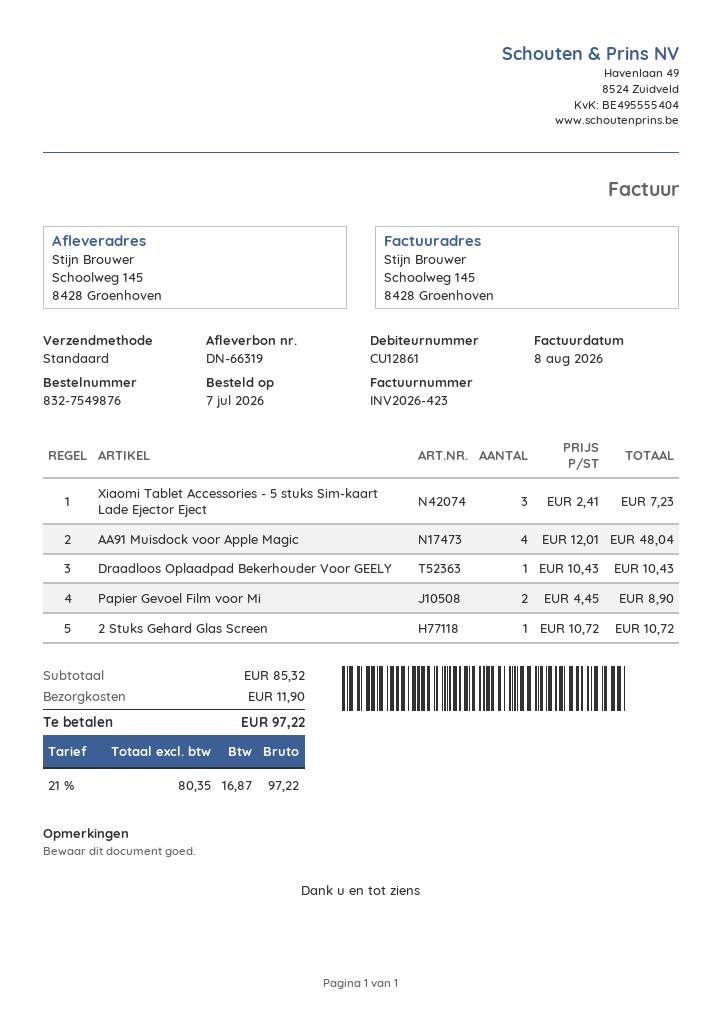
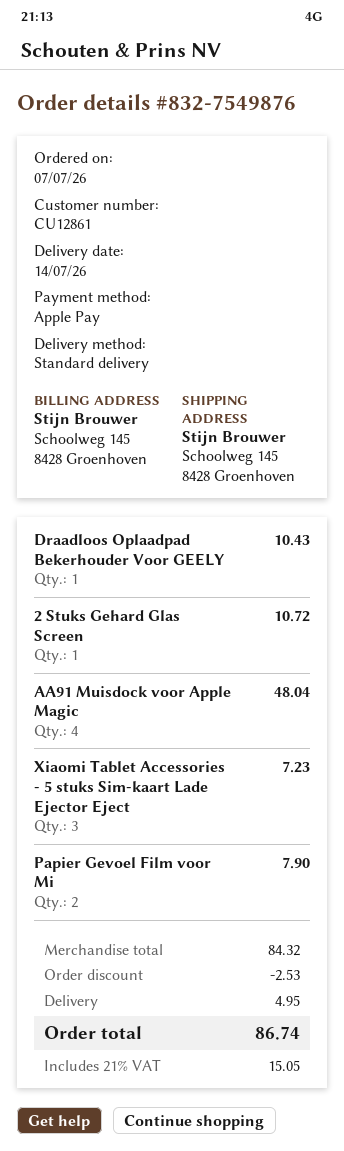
Papier Gevoel Film voor Mi: 2 for 8.90 -> 2 for 7.90
subtotal: 85.32 -> 84.32
discount: none -> 2.53
shipping: 11.90 -> 4.95
tax: 21% = 16.87 -> 21% = 15.05
total: 97.22 -> 86.74

